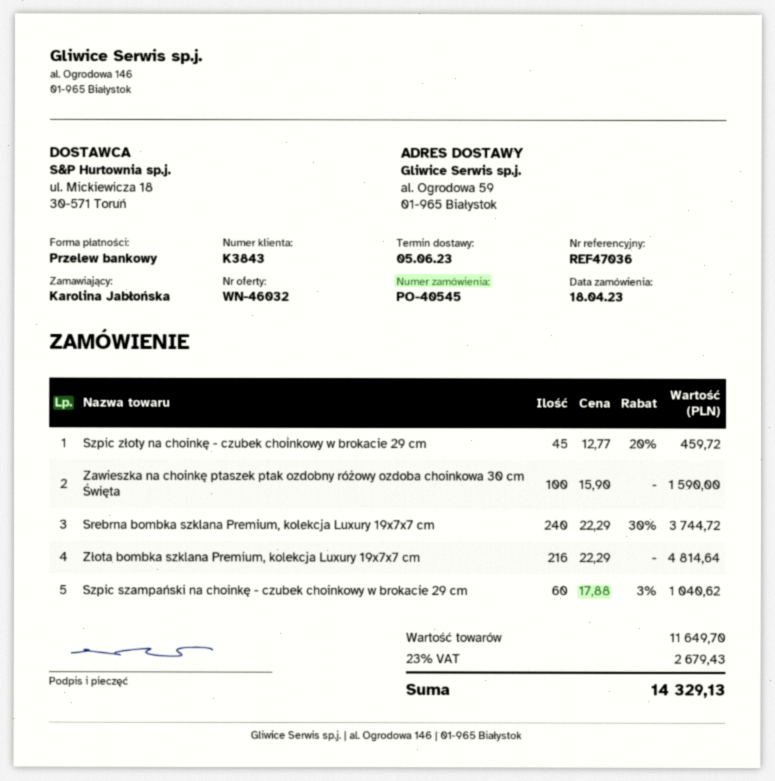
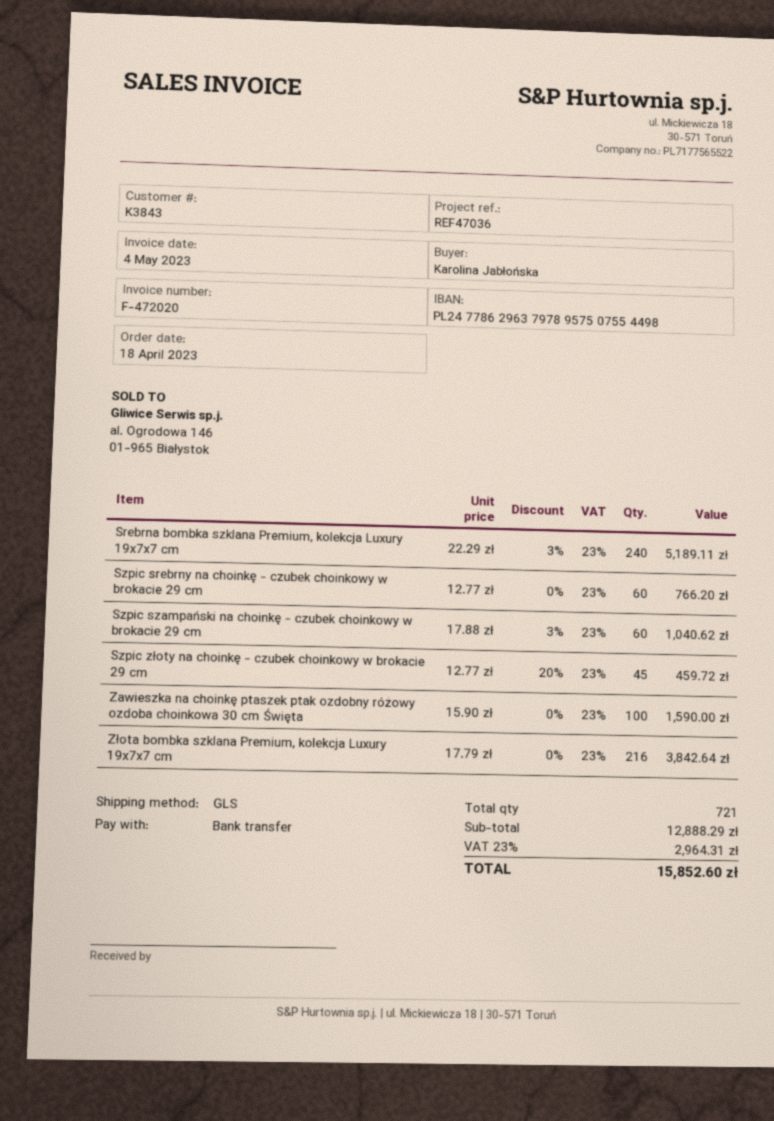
Srebrna bombka szklana Premium, kolekcja Luxury 19x7x7 cm: 240 x 22.29 - 30% = 3744.72 -> 240 x 22.29 - 3% = 5189.11
Złota bombka szklana Premium, kolekcja Luxury 19x7x7 cm: 216 x 22.29 = 4814.64 -> 216 x 17.79 = 3842.64
Szpic srebrny na choinkę - czubek choinkowy w brokacie 29 cm: none -> 60 x 12.77 = 766.20
subtotal: 11649.70 -> 12888.29
tax: 23% = 2679.43 -> 23% = 2964.31
total: 14329.13 -> 15852.60

